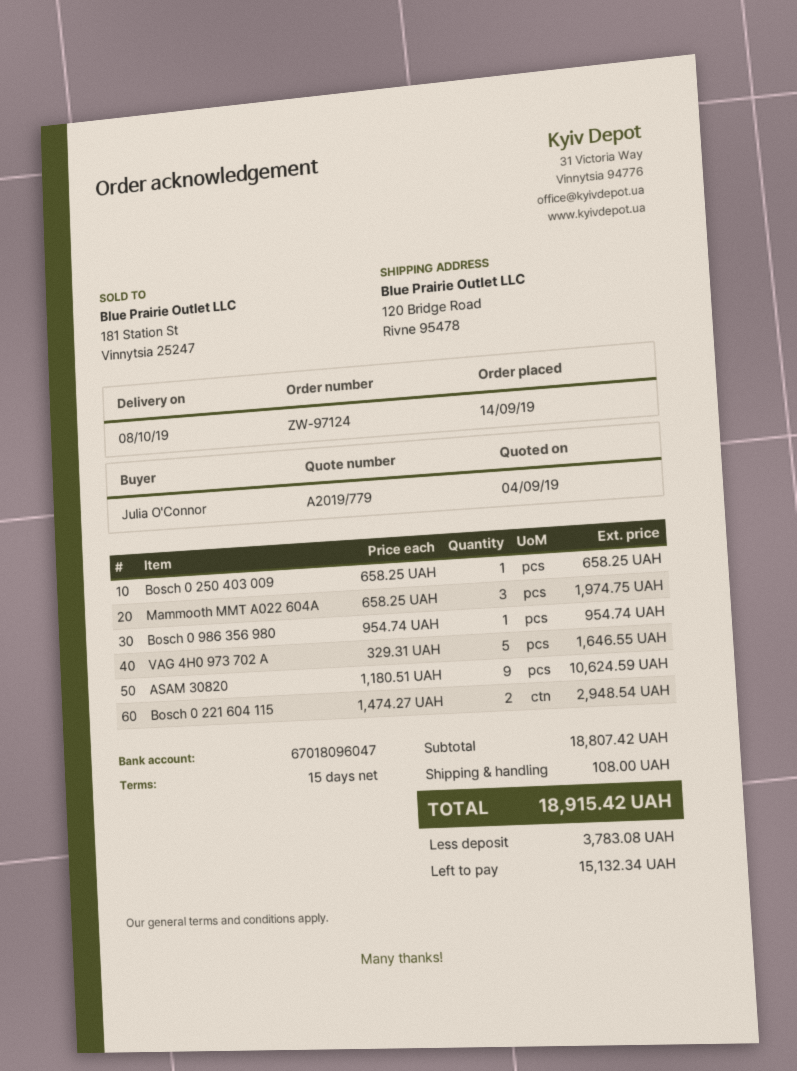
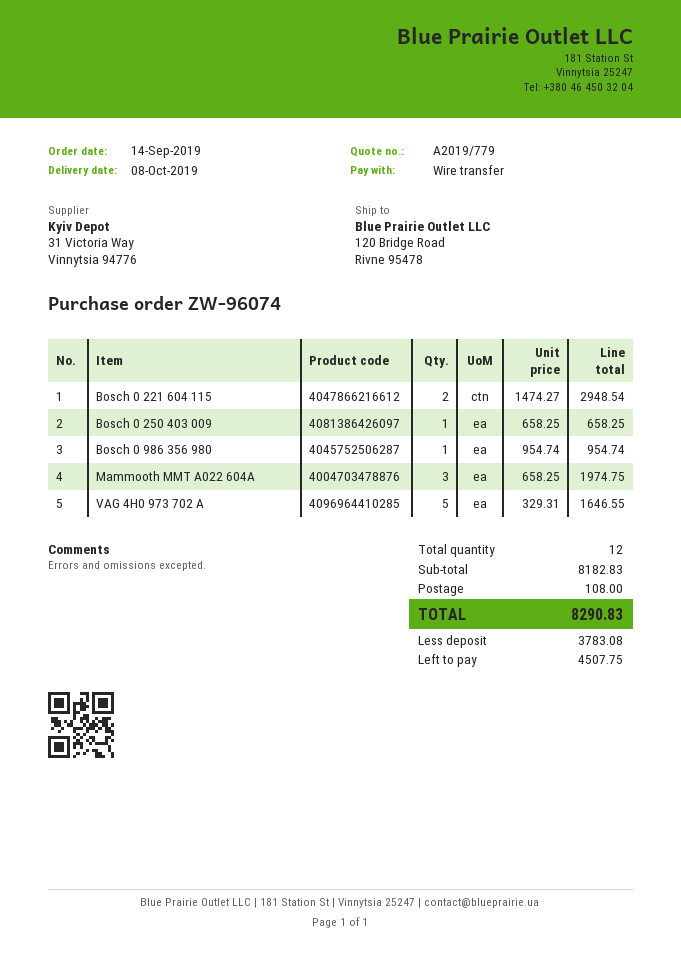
order number: ZW-97124 -> ZW-96074
ASAM 30820: 9 x 1180.51 = 10624.59 -> none
subtotal: 18807.42 -> 8182.83
total: 18915.42 -> 8290.83
balance: 15132.34 -> 4507.75

